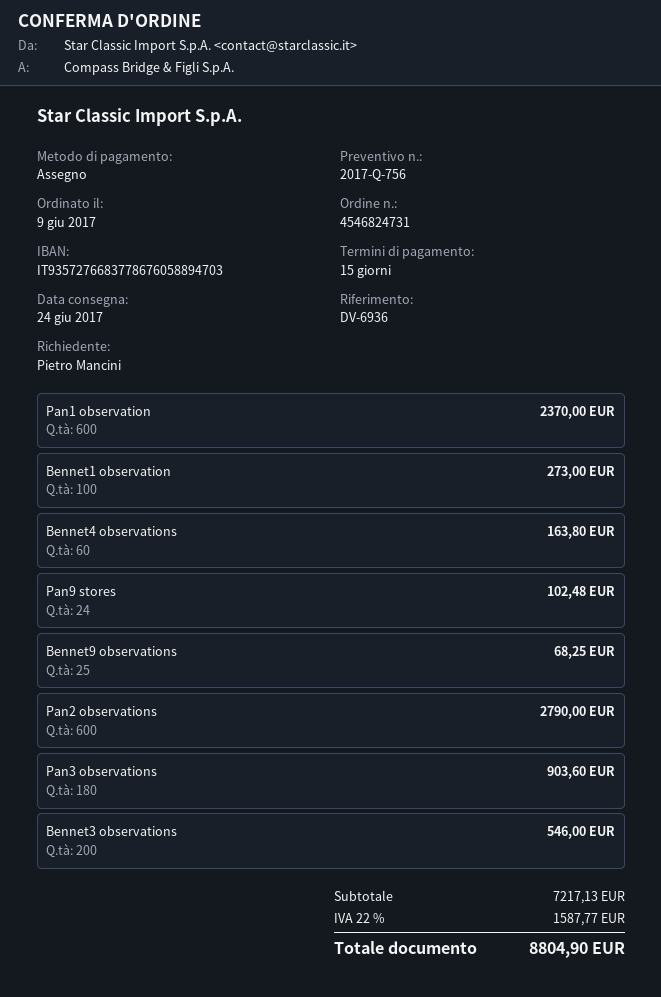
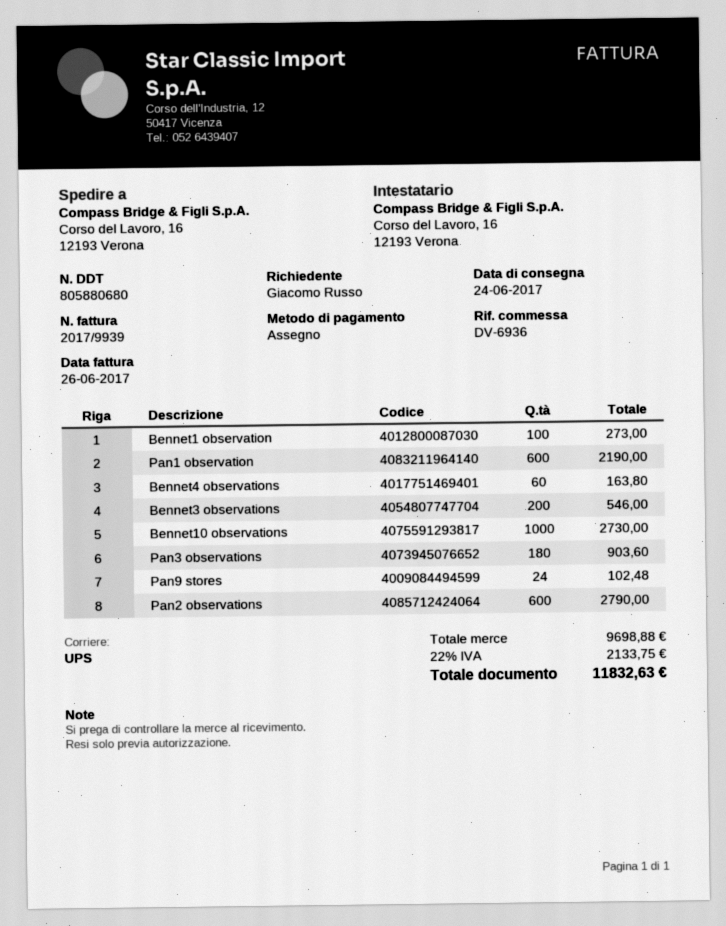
ordered by: Pietro Mancini -> Giacomo Russo
Pan1 observation: 600 for 2370.00 -> 600 for 2190.00
Bennet9 observations: 25 for 68.25 -> none
Bennet10 observations: none -> 1000 for 2730.00
subtotal: 7217.13 -> 9698.88
tax: 22% = 1587.77 -> 22% = 2133.75
total: 8804.90 -> 11832.63

